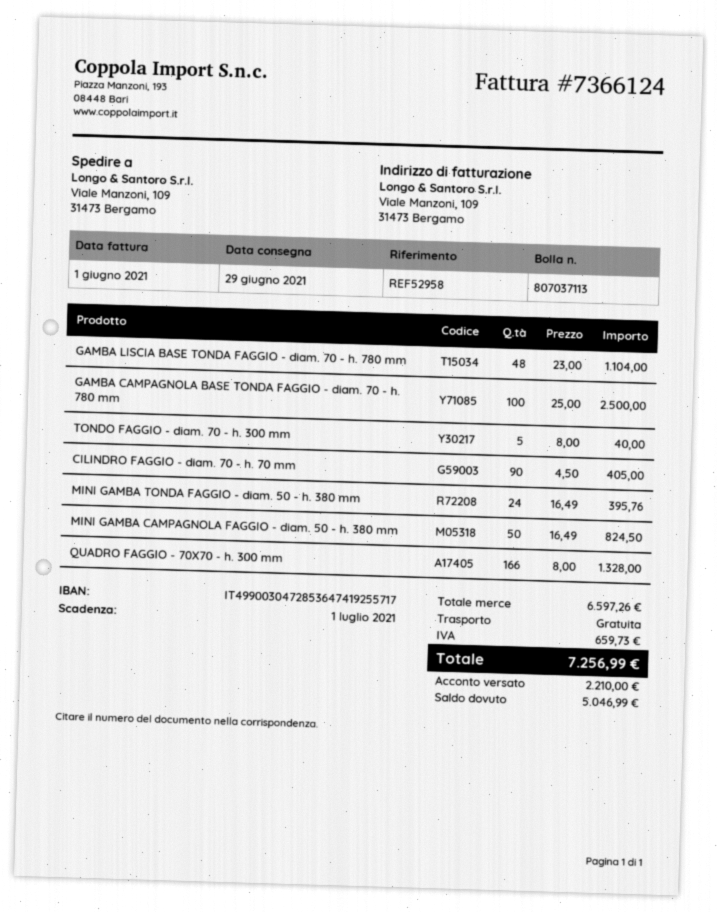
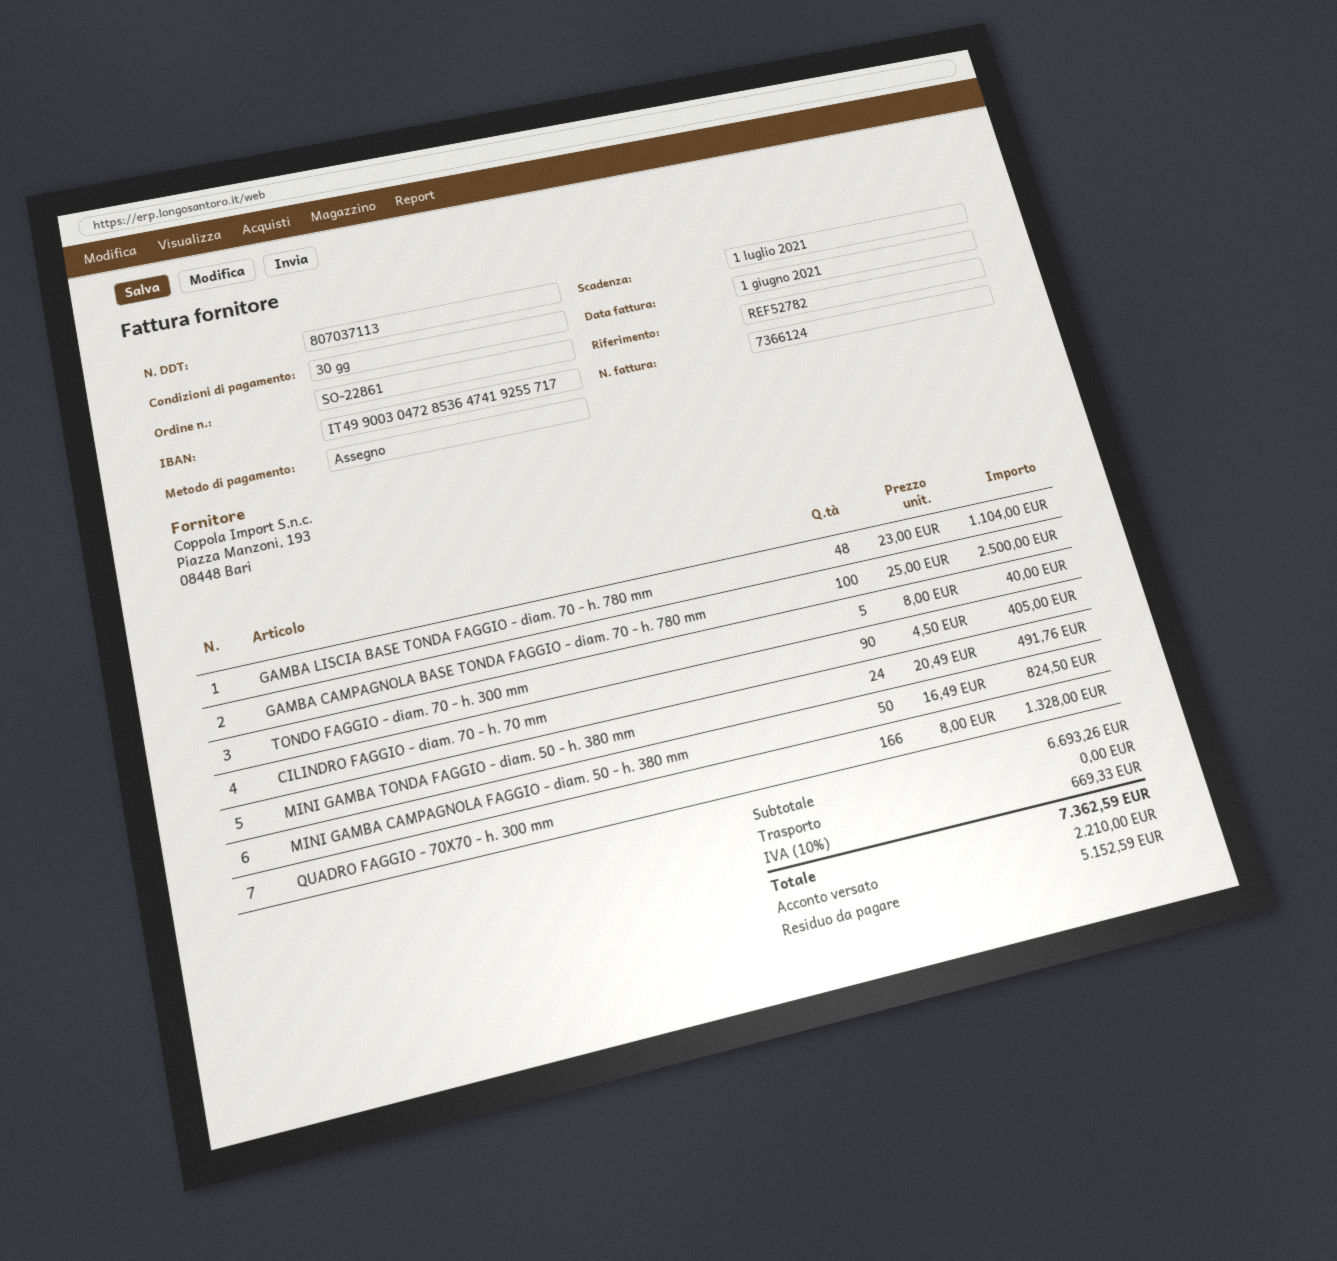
reference: REF52958 -> REF52782
MINI GAMBA TONDA FAGGIO - diam. 50 - h. 380 mm: 24 x 16.49 = 395.76 -> 24 x 20.49 = 491.76
subtotal: 6597.26 -> 6693.26
tax: 659.73 -> 669.33
total: 7256.99 -> 7362.59
balance: 5046.99 -> 5152.59

